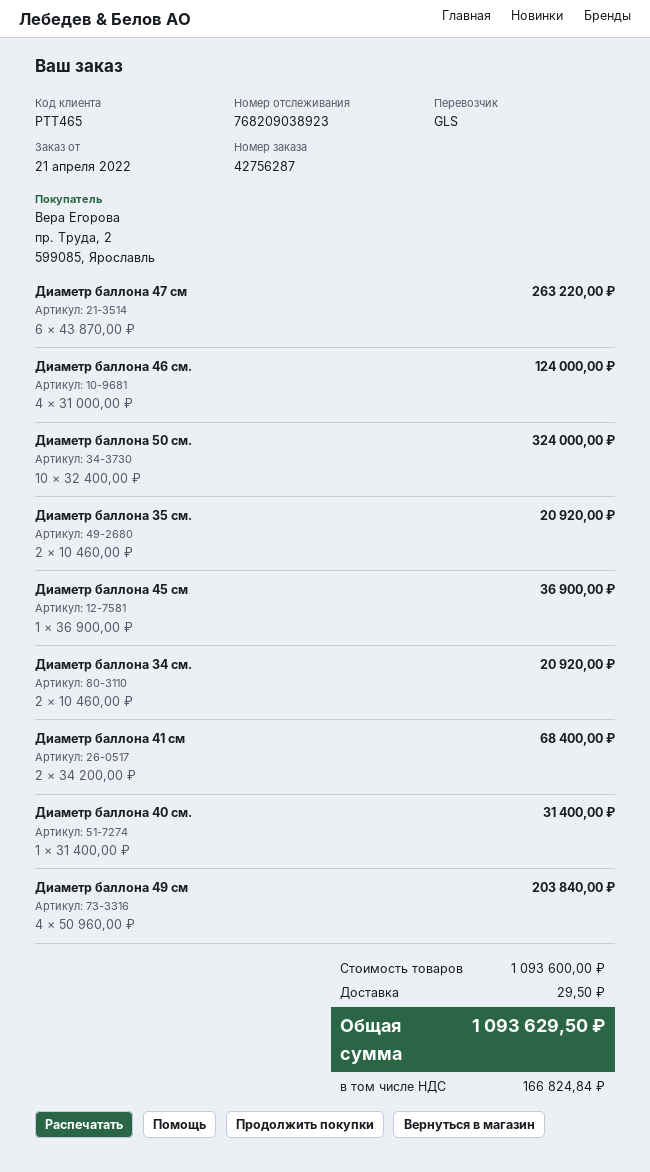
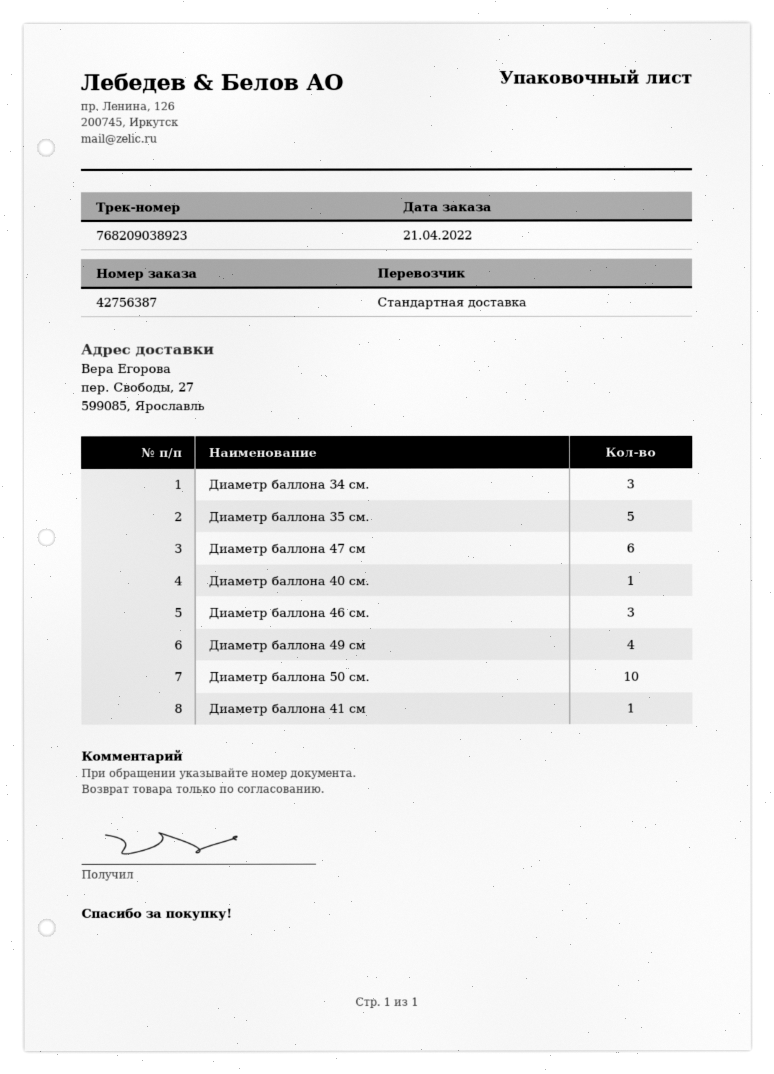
order number: 42756287 -> 42756387
shipping method: GLS -> standard
Диаметр баллона 46 см.: 4 -> 3
Диаметр баллона 35 см.: 2 -> 5
Диаметр баллона 45 см: 1 -> none
Диаметр баллона 34 см.: 2 -> 3
Диаметр баллона 41 см: 2 -> 1

